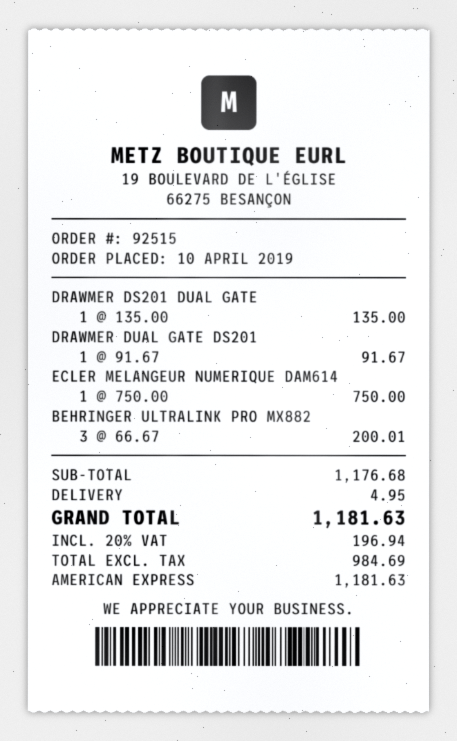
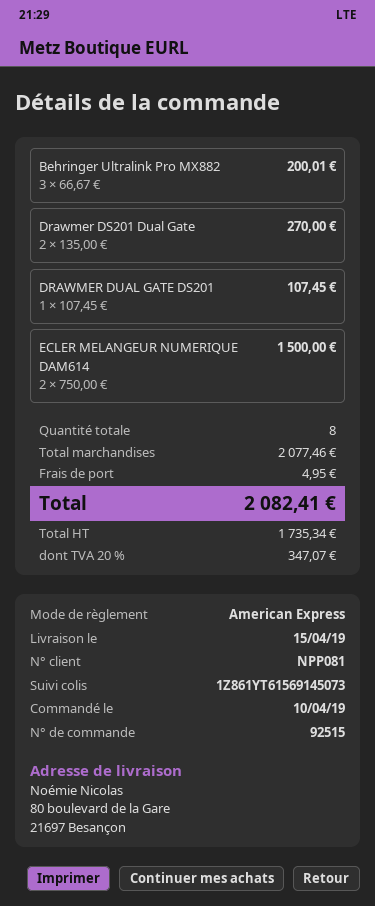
DRAWMER DS201 DUAL GATE: 1 x 135.00 = 135.00 -> 2 x 135.00 = 270.00
DRAWMER DUAL GATE DS201: 1 x 91.67 = 91.67 -> 1 x 107.45 = 107.45
ECLER MELANGEUR NUMERIQUE DAM614: 1 x 750.00 = 750.00 -> 2 x 750.00 = 1500.00
subtotal: 1176.68 -> 2077.46
net: 984.69 -> 1735.34
tax: 20% = 196.94 -> 20% = 347.07
total: 1181.63 -> 2082.41

